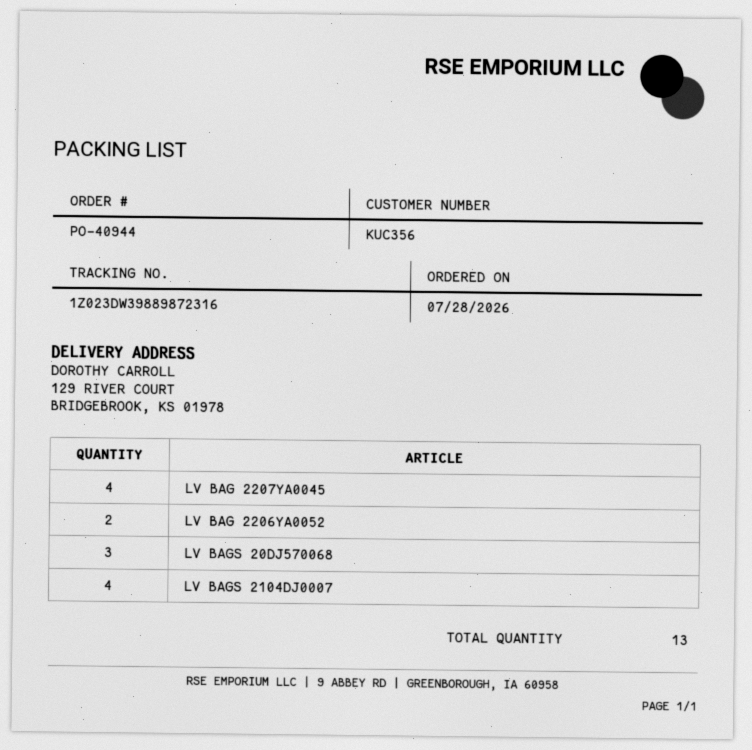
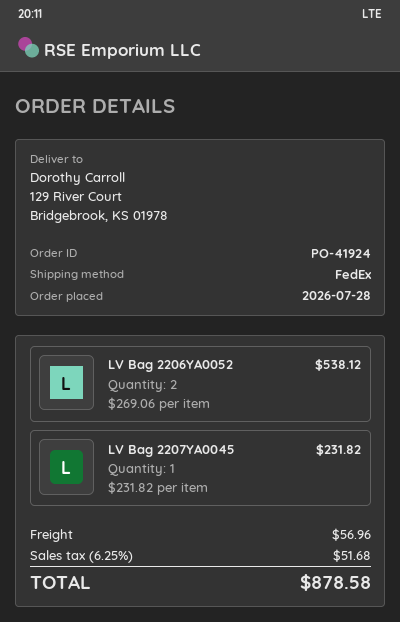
order number: PO-40944 -> PO-41924
LV BAG 2207YA0045: 4 -> 1
LV BAGS 20DJ570068: 3 -> none
LV BAGS 2104DJ0007: 4 -> none

